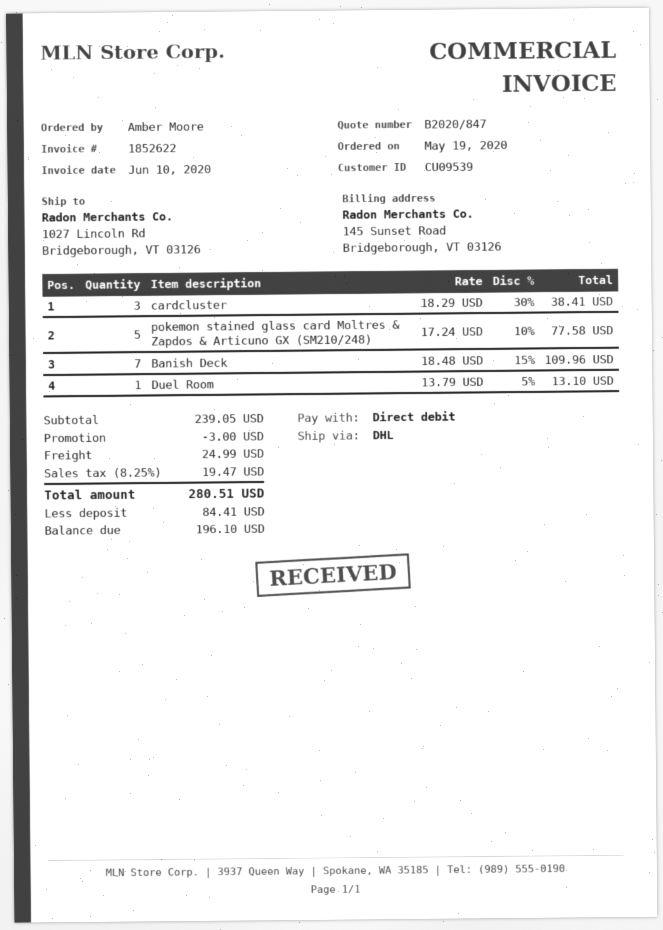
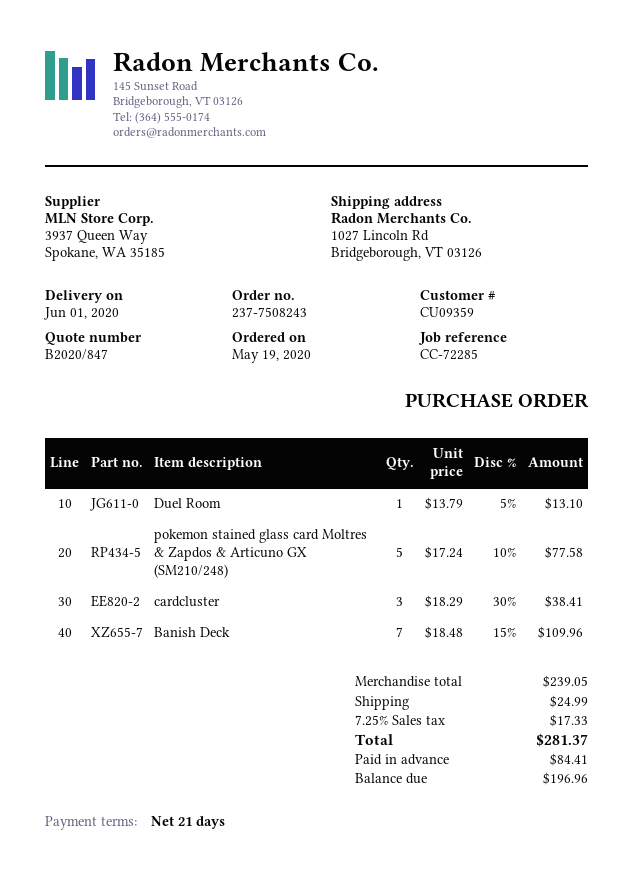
customer number: CU09539 -> CU09359
discount: 3.00 -> none
tax: 8.25% = 19.47 -> 7.25% = 17.33
total: 280.51 -> 281.37
balance: 196.10 -> 196.96

